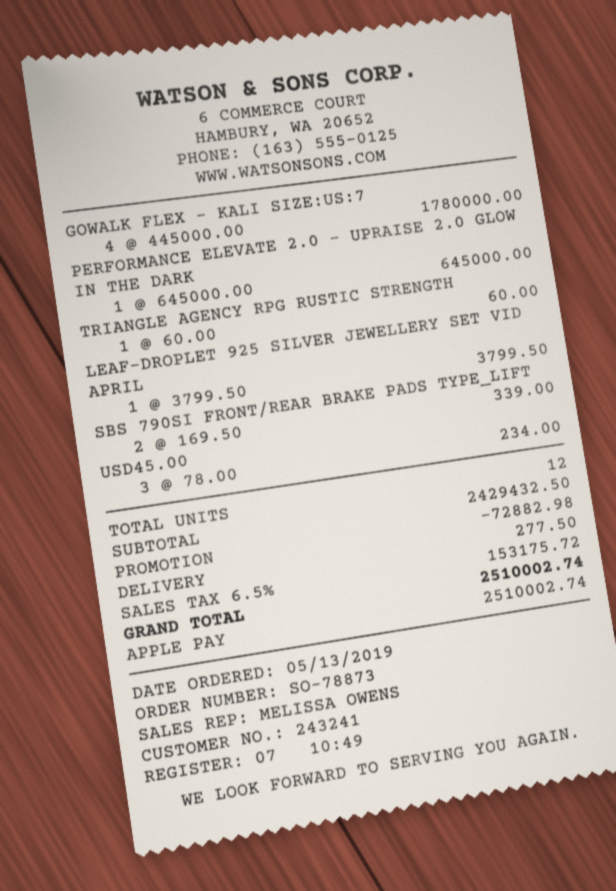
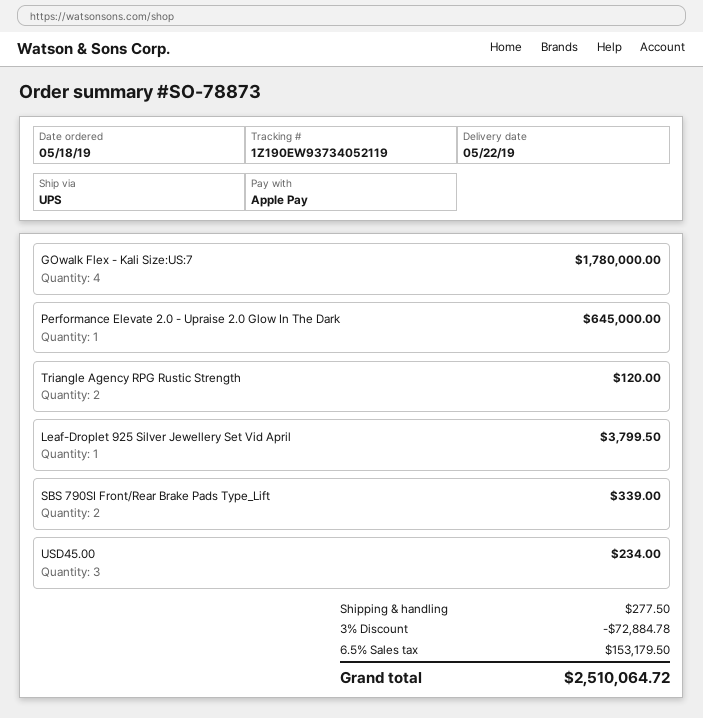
order date: 2019-05-13 -> 2019-05-18
TRIANGLE AGENCY RPG RUSTIC STRENGTH: 1 for 60.00 -> 2 for 120.00
discount: 72882.98 -> 72884.78
tax: 6.5% = 153175.72 -> 6.5% = 153179.50
total: 2510002.74 -> 2510064.72

